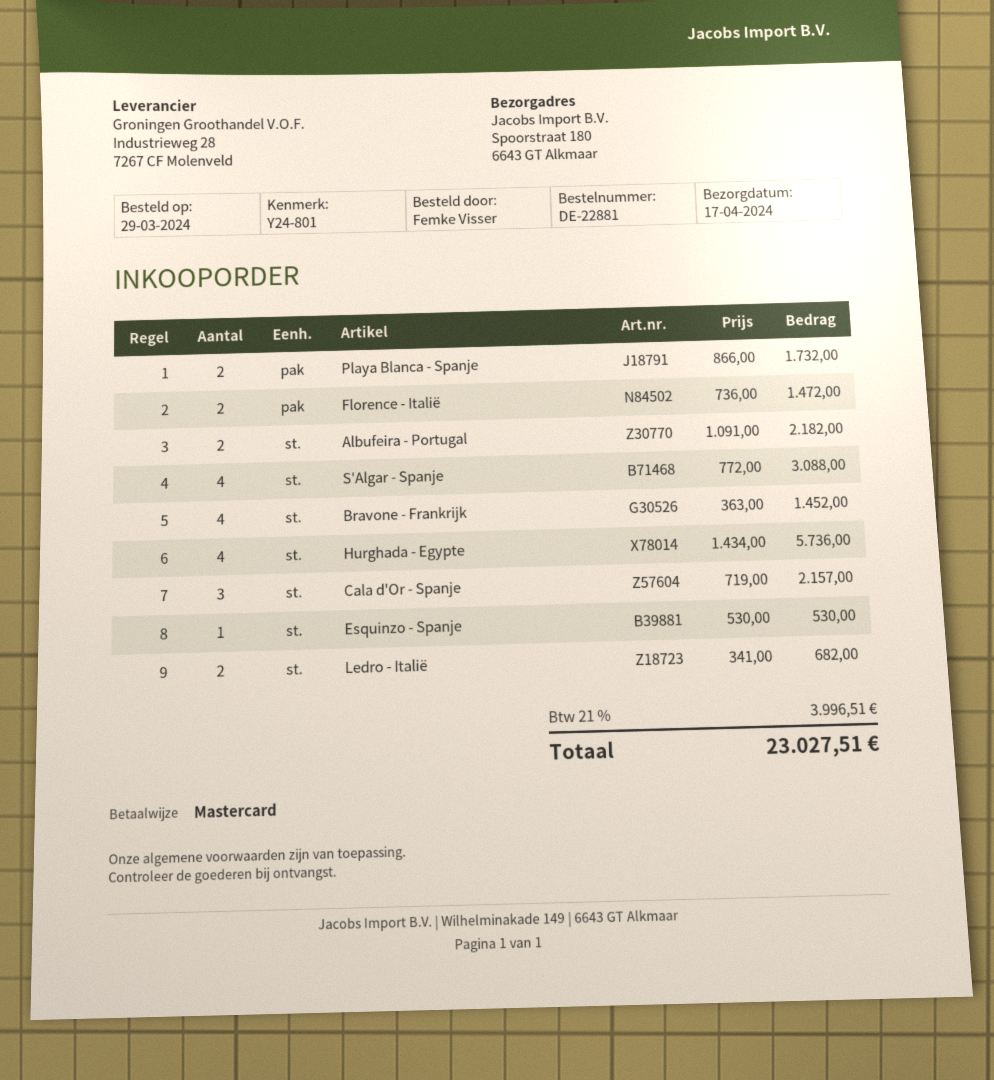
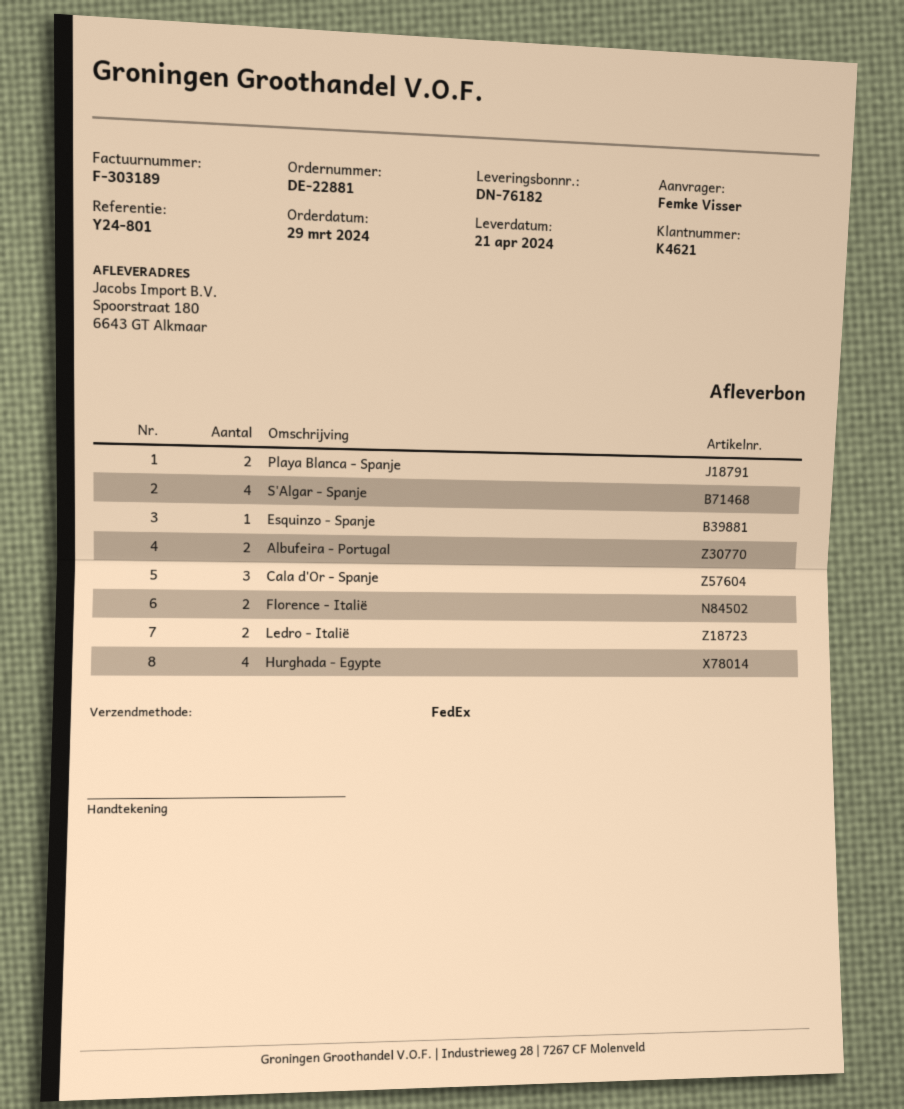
delivery date: 2024-04-17 -> 2024-04-21
Bravone - Frankrijk: 4 -> none

